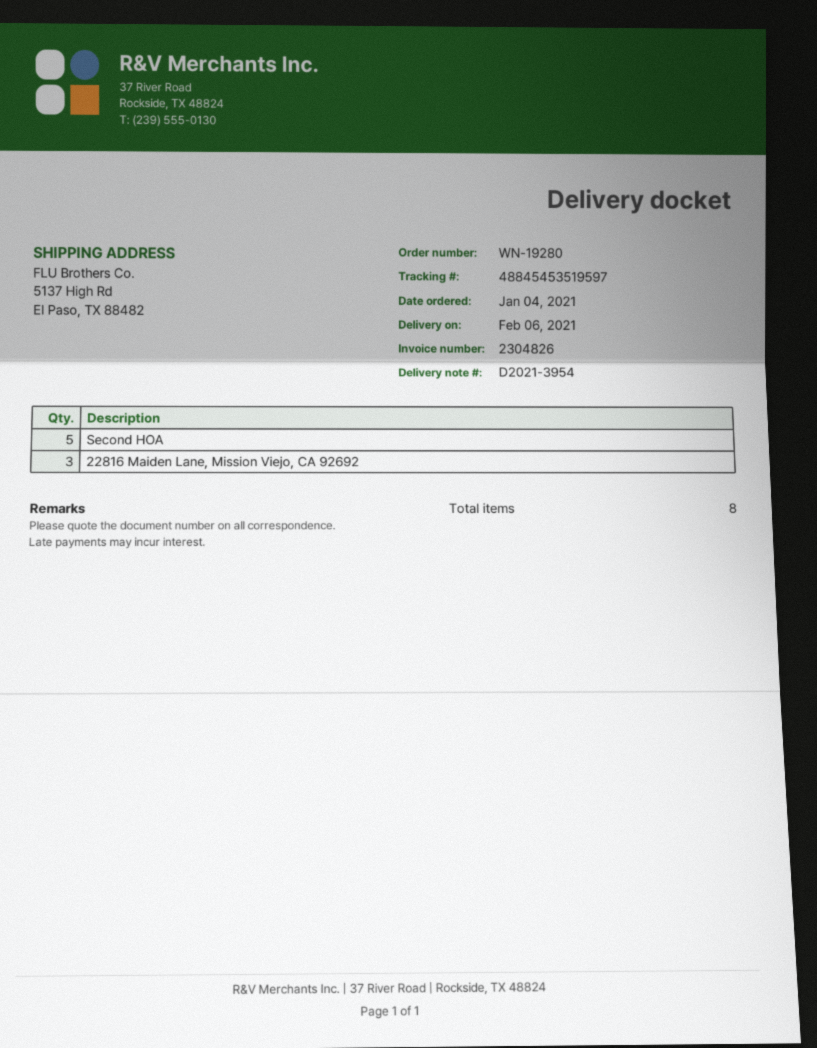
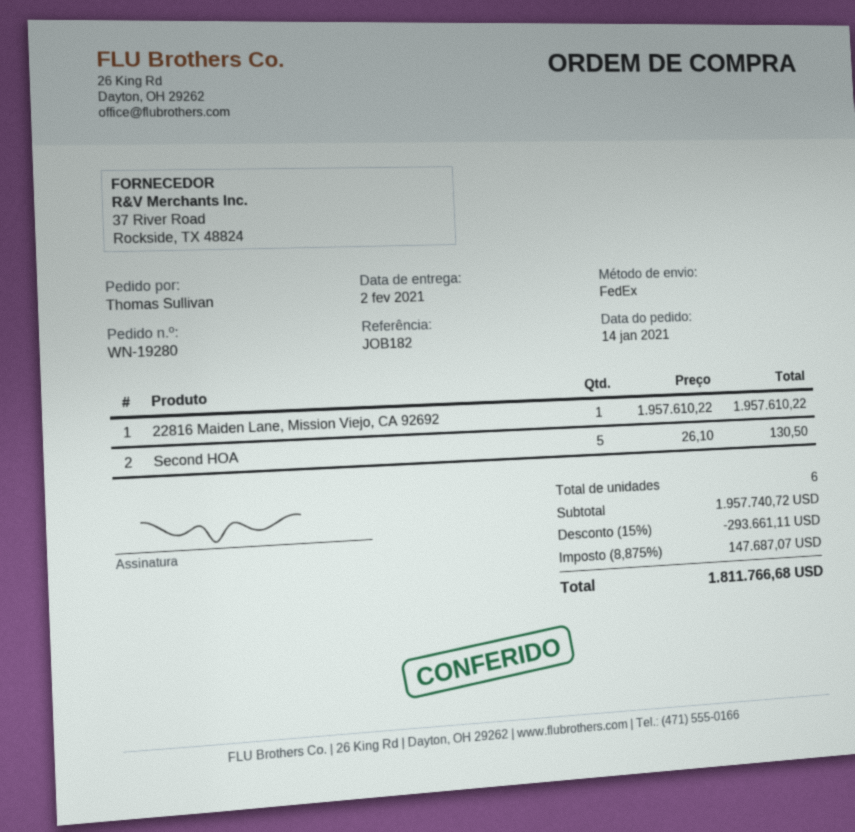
order date: 2021-01-04 -> 2021-01-14
delivery date: 2021-02-06 -> 2021-02-02
22816 Maiden Lane, Mission Viejo, CA 92692: 3 -> 1
total quantity: 8 -> 6

